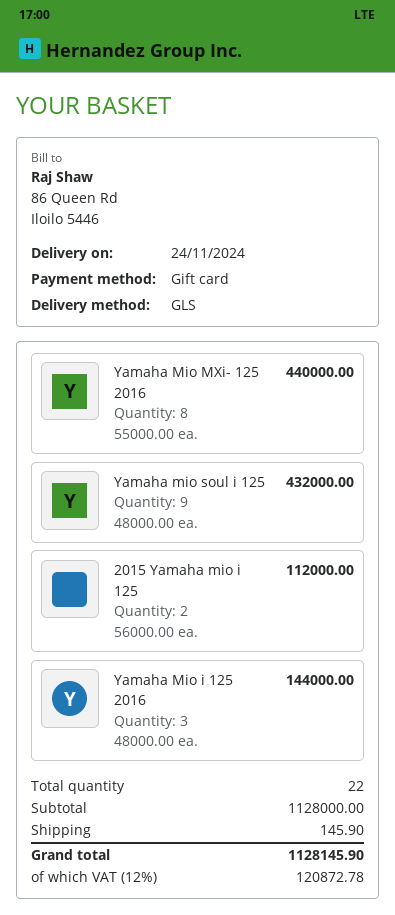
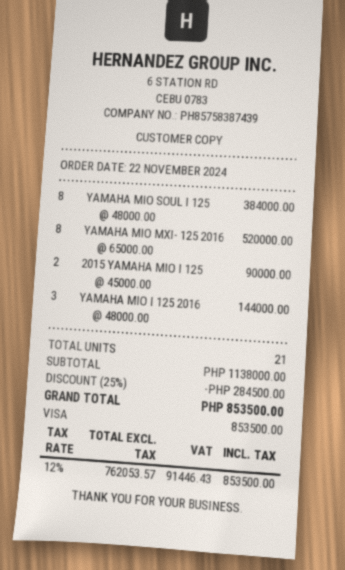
payment method: gift card -> Visa
Yamaha Mio MXi- 125 2016: 8 x 55000.00 = 440000.00 -> 8 x 65000.00 = 520000.00
Yamaha mio soul i 125: 9 x 48000.00 = 432000.00 -> 8 x 48000.00 = 384000.00
2015 Yamaha mio i 125: 2 x 56000.00 = 112000.00 -> 2 x 45000.00 = 90000.00
total quantity: 22 -> 21
subtotal: 1128000.00 -> 1138000.00
discount: none -> 25% = 284500.00
shipping: 145.90 -> none
tax: 12% = 120872.78 -> 12% = 91446.43
total: 1128145.90 -> 853500.00

